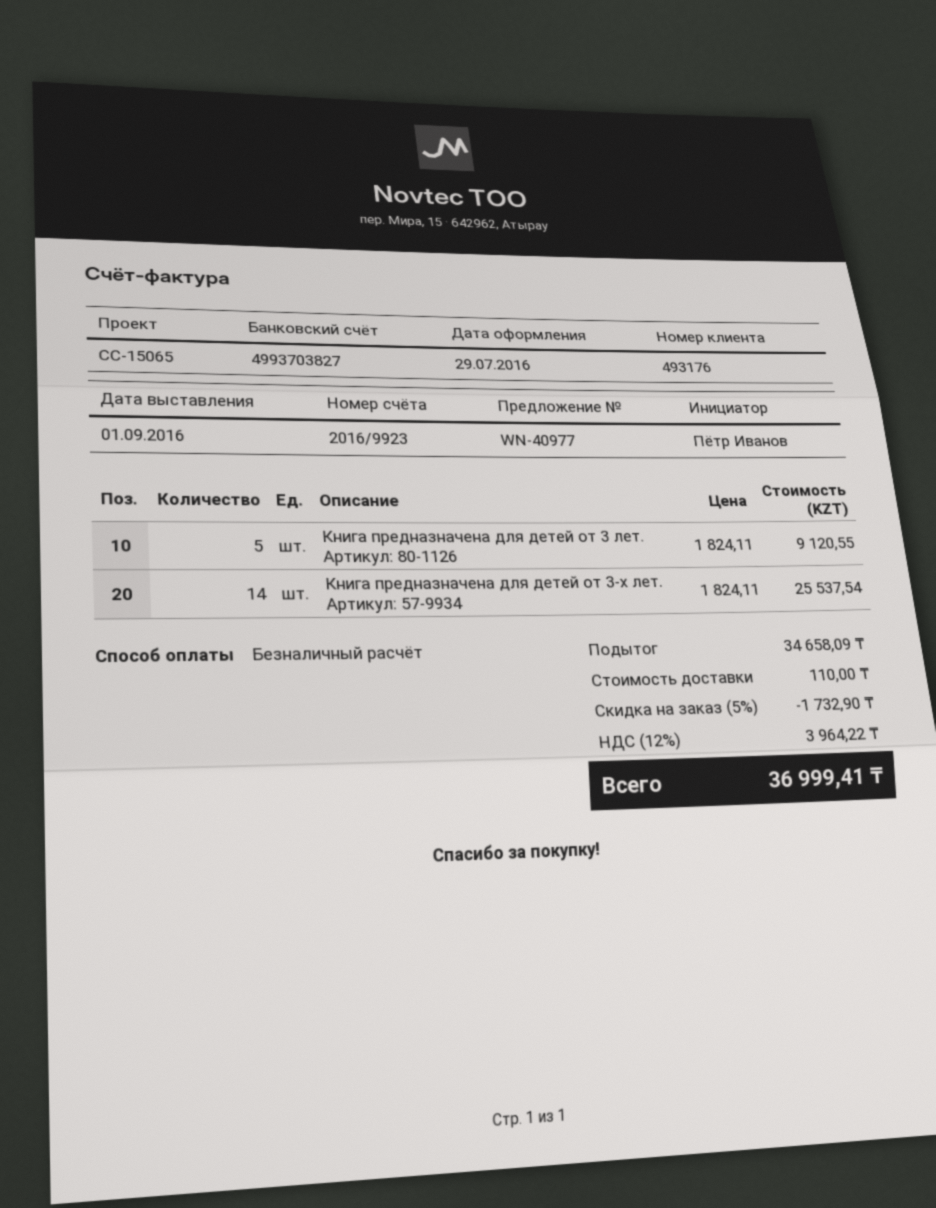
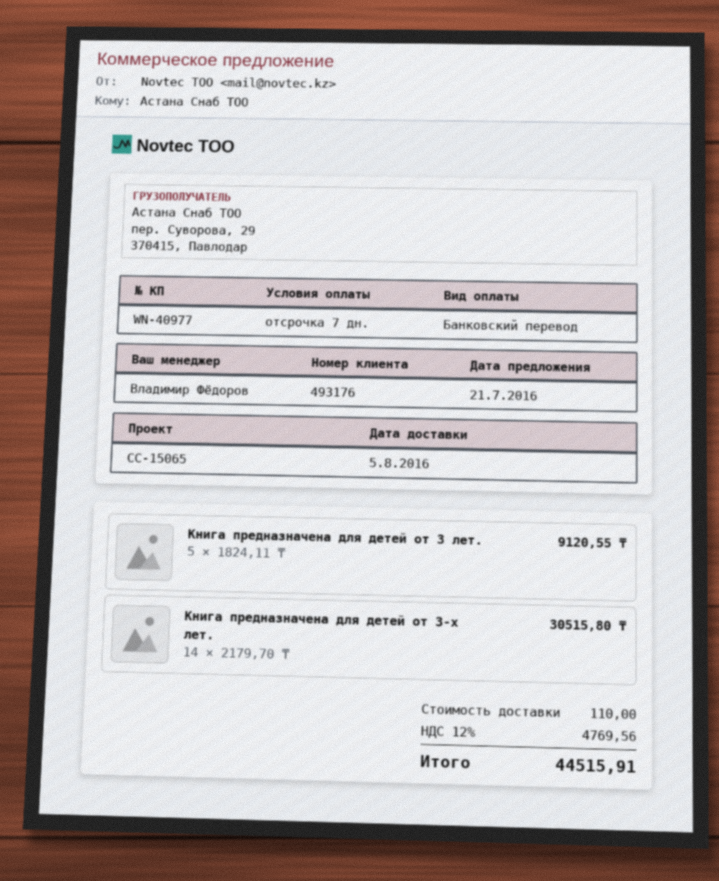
Книга предназначена для детей от 3-х лет.: 14 x 1824.11 = 25537.54 -> 14 x 2179.70 = 30515.80
discount: 5% = 1732.90 -> none
tax: 12% = 3964.22 -> 12% = 4769.56
total: 36999.41 -> 44515.91

